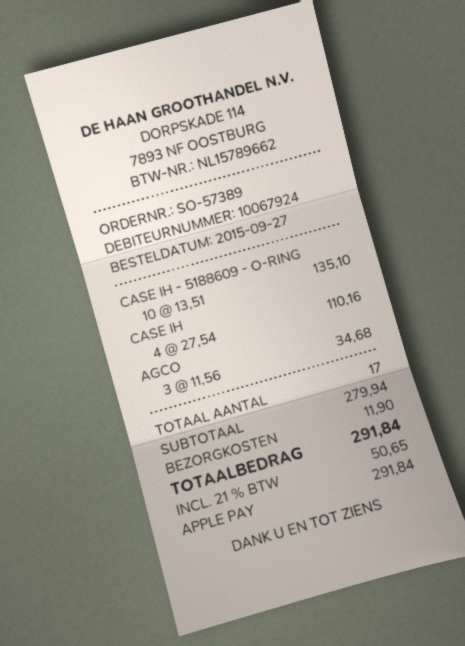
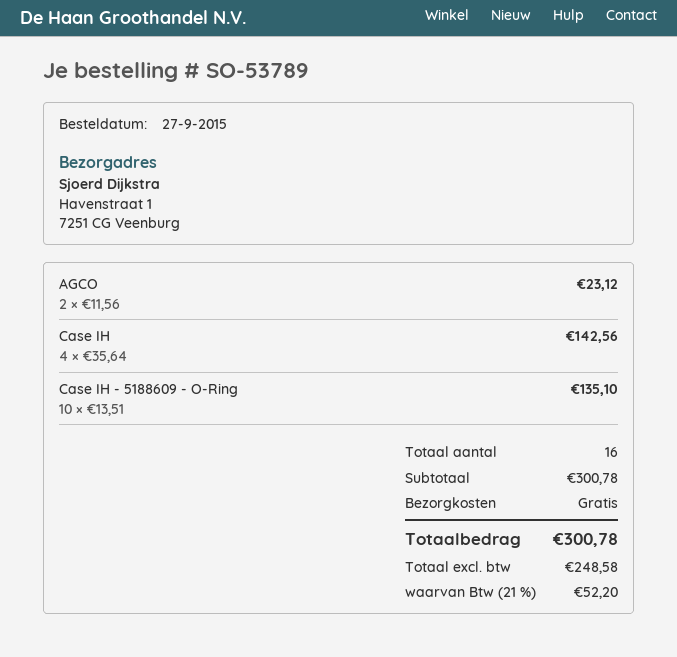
order number: SO-57389 -> SO-53789
CASE IH: 4 x 27.54 = 110.16 -> 4 x 35.64 = 142.56
AGCO: 3 x 11.56 = 34.68 -> 2 x 11.56 = 23.12
total quantity: 17 -> 16
subtotal: 279.94 -> 300.78
shipping: 11.90 -> 0.00
tax: 21% = 50.65 -> 21% = 52.20
total: 291.84 -> 300.78

